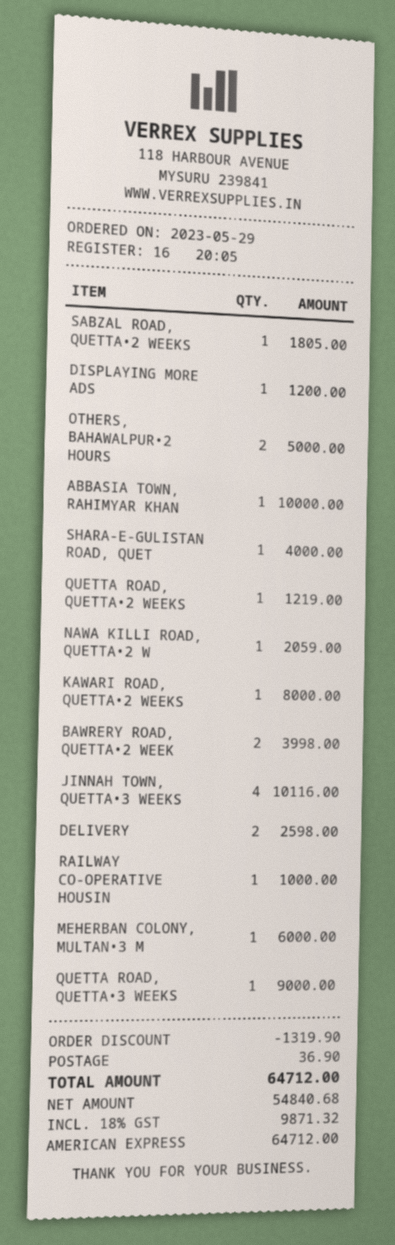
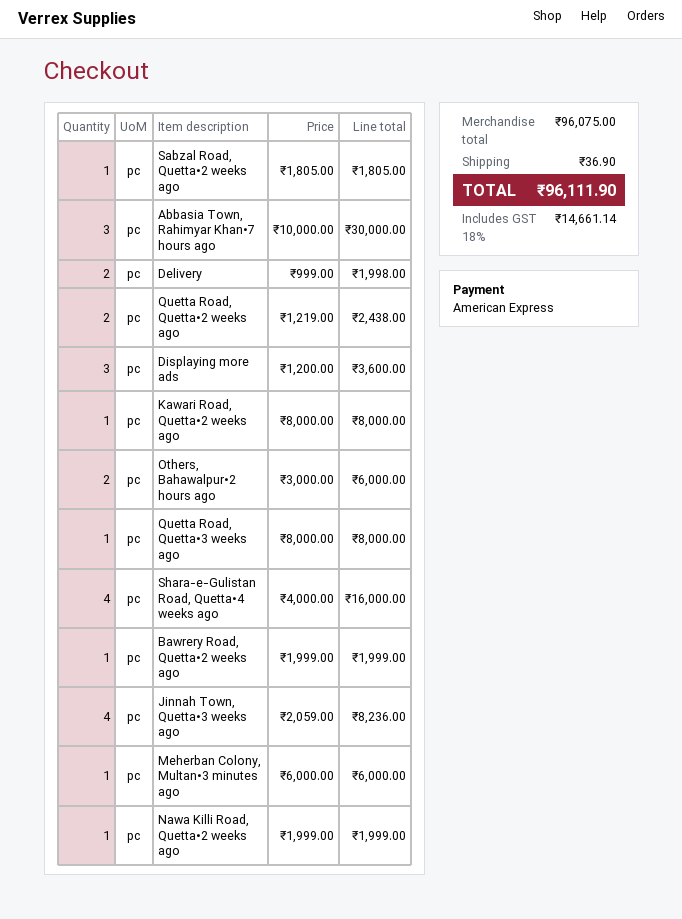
DISPLAYING MORE ADS: 1 for 1200.00 -> 3 for 3600.00
OTHERS, BAHAWALPUR•2 HOURS: 2 for 5000.00 -> 2 for 6000.00
ABBASIA TOWN, RAHIMYAR KHAN: 1 for 10000.00 -> 3 for 30000.00
SHARA-E-GULISTAN ROAD, QUET: 1 for 4000.00 -> 4 for 16000.00
QUETTA ROAD, QUETTA•2 WEEKS: 1 for 1219.00 -> 2 for 2438.00
NAWA KILLI ROAD, QUETTA•2 W: 1 for 2059.00 -> 1 for 1999.00
BAWRERY ROAD, QUETTA•2 WEEK: 2 for 3998.00 -> 1 for 1999.00
JINNAH TOWN, QUETTA•3 WEEKS: 4 for 10116.00 -> 4 for 8236.00
DELIVERY: 2 for 2598.00 -> 2 for 1998.00
RAILWAY CO-OPERATIVE HOUSIN: 1 for 1000.00 -> none
QUETTA ROAD, QUETTA•3 WEEKS: 1 for 9000.00 -> 1 for 8000.00
discount: 1319.90 -> none
tax: 18% = 9871.32 -> 18% = 14661.14
total: 64712.00 -> 96111.90

